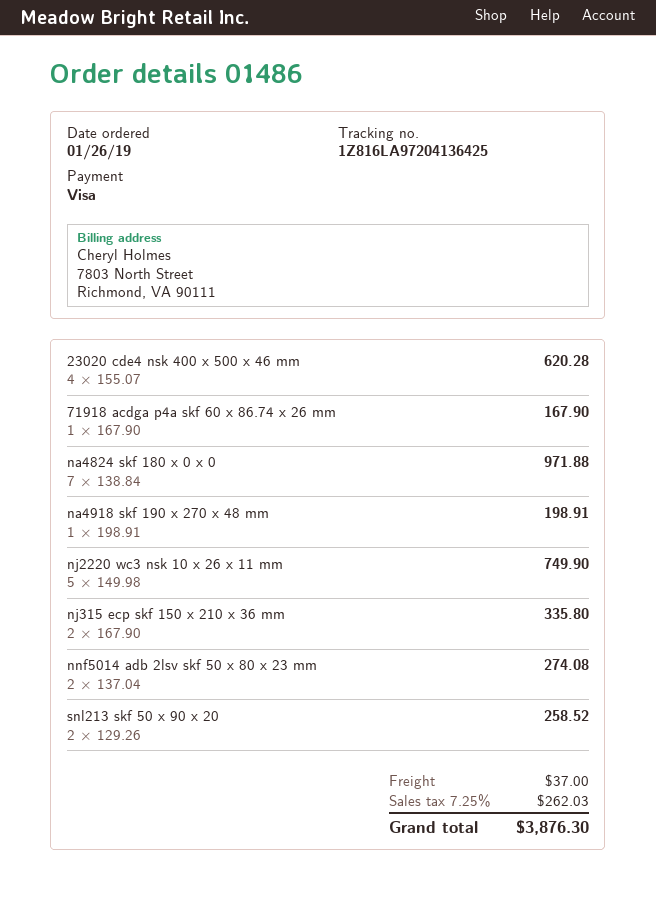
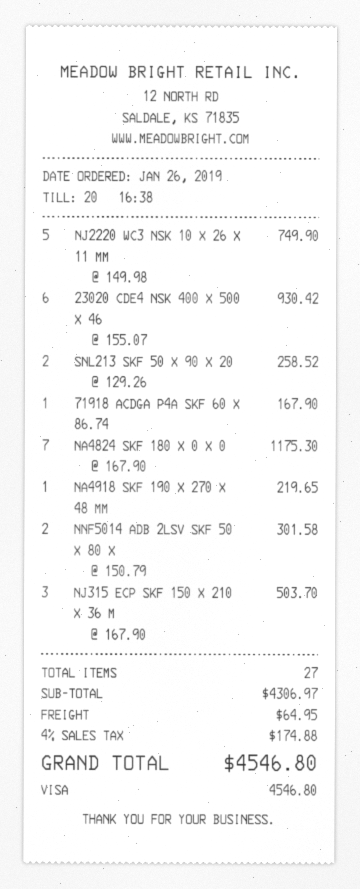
23020 cde4 nsk 400 x 500 x 46 mm: 4 x 155.07 = 620.28 -> 6 x 155.07 = 930.42
na4824 skf 180 x 0 x 0: 7 x 138.84 = 971.88 -> 7 x 167.90 = 1175.30
na4918 skf 190 x 270 x 48 mm: 1 x 198.91 = 198.91 -> 1 x 219.65 = 219.65
nj315 ecp skf 150 x 210 x 36 mm: 2 x 167.90 = 335.80 -> 3 x 167.90 = 503.70
nnf5014 adb 2lsv skf 50 x 80 x 23 mm: 2 x 137.04 = 274.08 -> 2 x 150.79 = 301.58
shipping: 37.00 -> 64.95
tax: 7.25% = 262.03 -> 4% = 174.88
total: 3876.30 -> 4546.80

